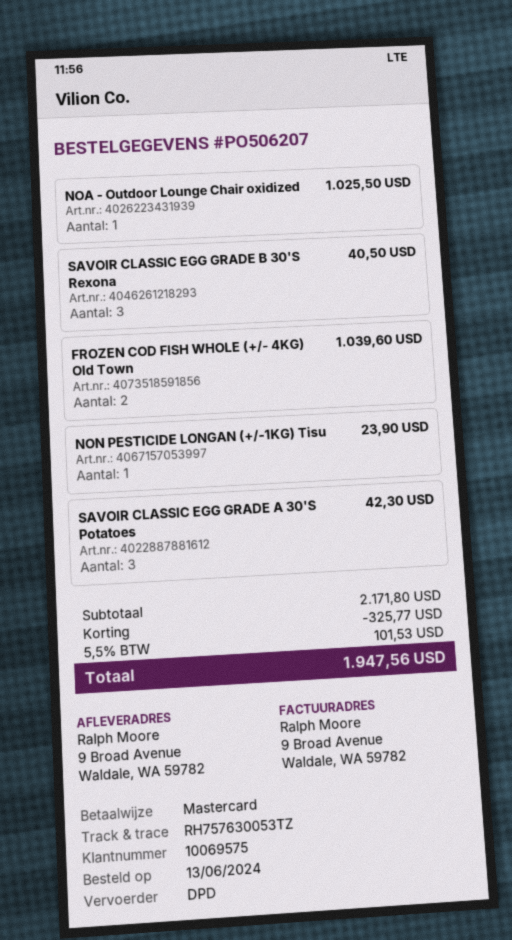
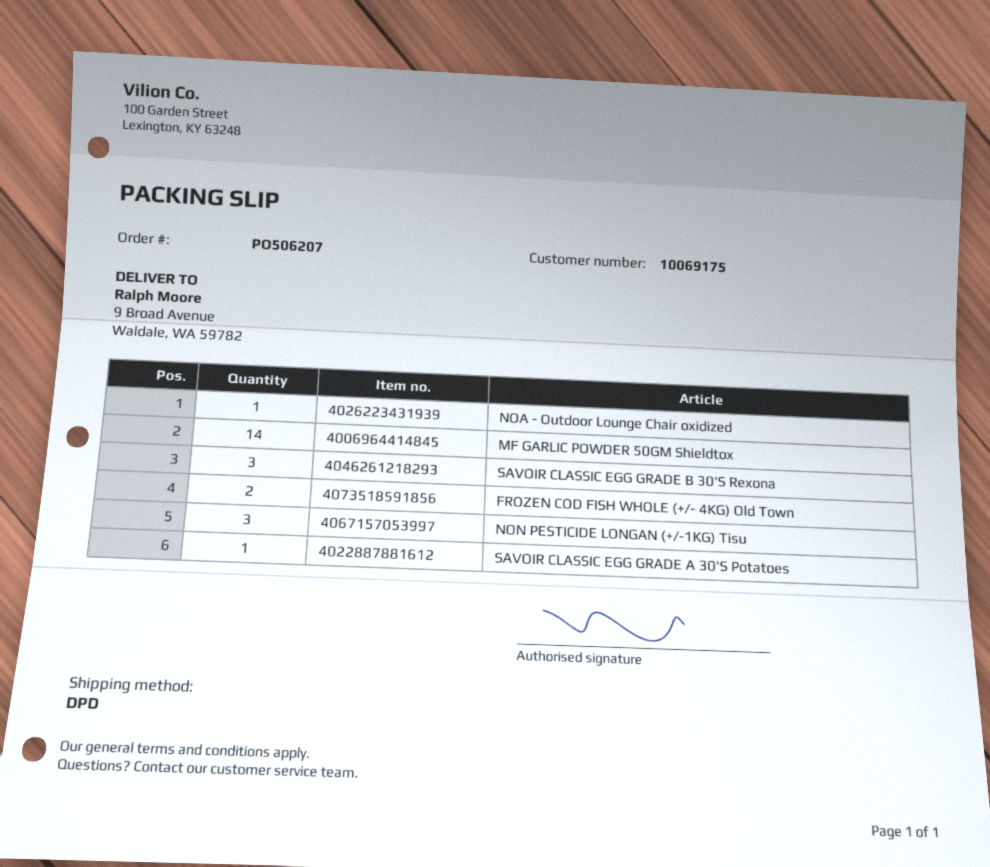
customer number: 10069575 -> 10069175
NON PESTICIDE LONGAN (+/-1KG) Tisu: 1 -> 3
SAVOIR CLASSIC EGG GRADE A 30'S Potatoes: 3 -> 1
MF GARLIC POWDER 50GM Shieldtox: none -> 14

